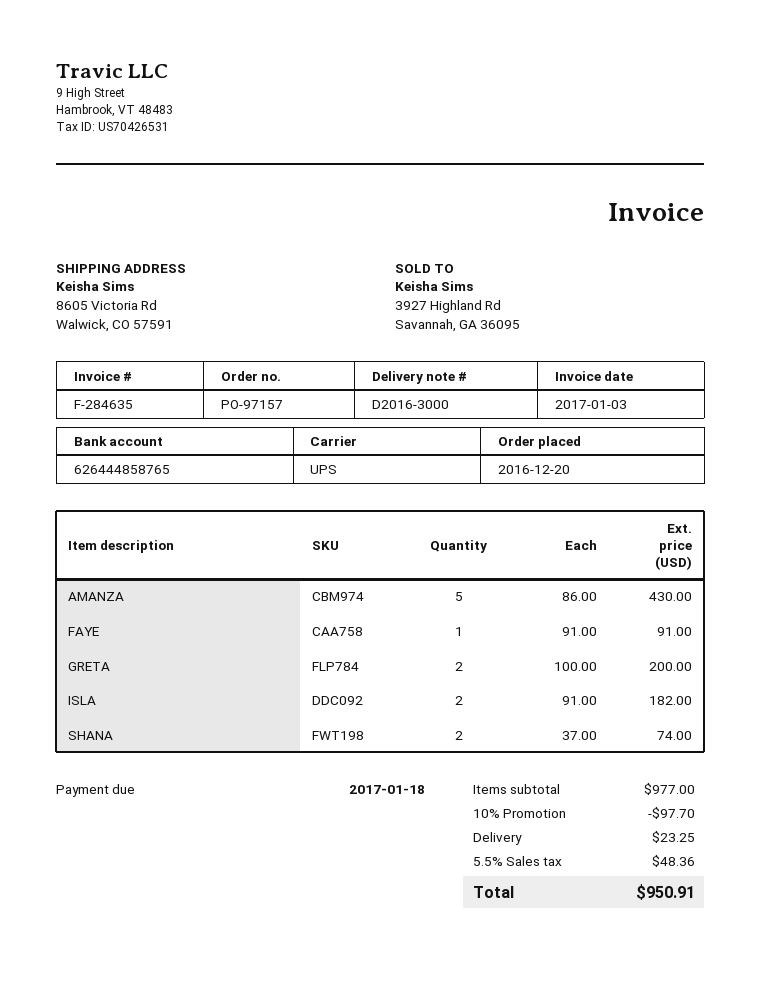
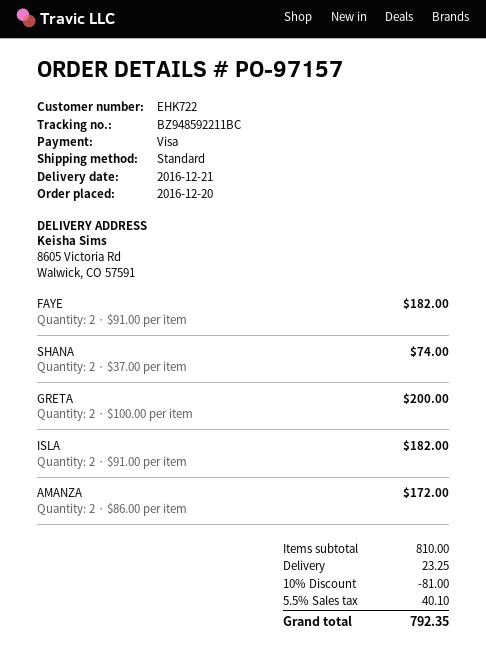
shipping method: UPS -> standard
AMANZA: 5 x 86.00 = 430.00 -> 2 x 86.00 = 172.00
FAYE: 1 x 91.00 = 91.00 -> 2 x 91.00 = 182.00
subtotal: 977.00 -> 810.00
discount: 10% = 97.70 -> 10% = 81.00
tax: 5.5% = 48.36 -> 5.5% = 40.10
total: 950.91 -> 792.35

